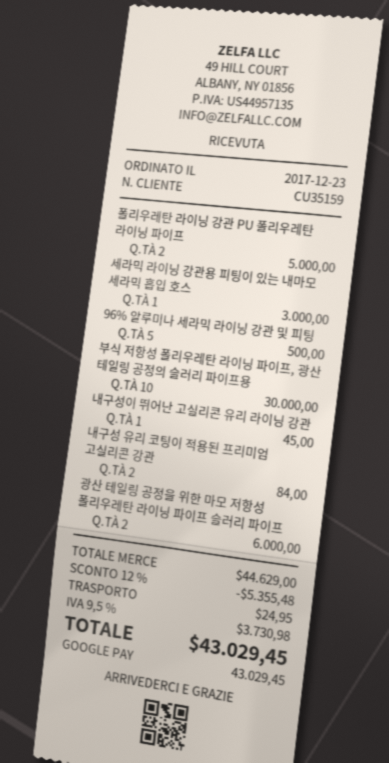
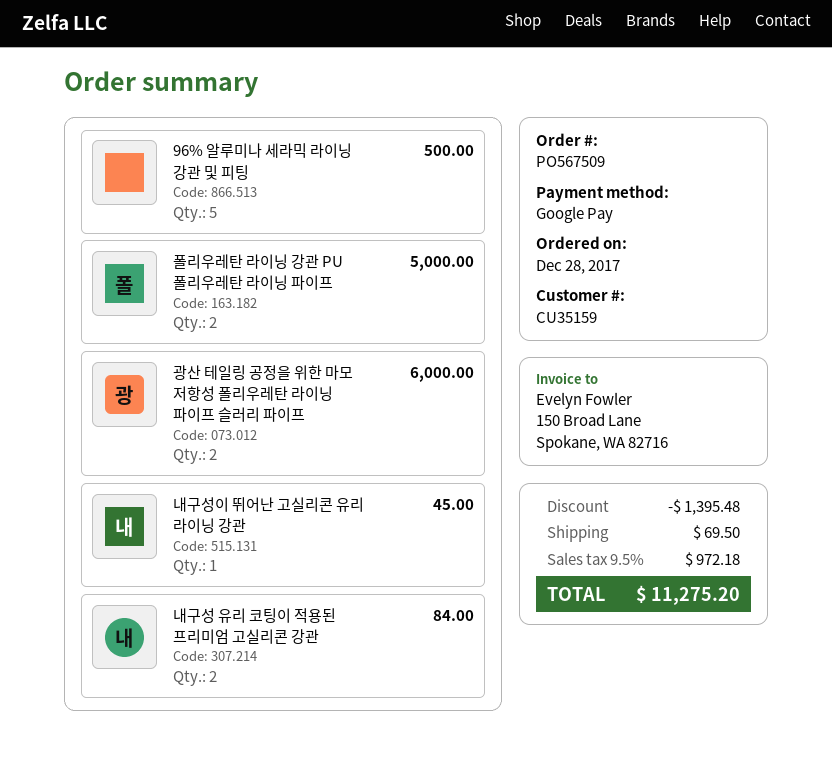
order date: 2017-12-23 -> 2017-12-28
세라믹 라이닝 강관용 피팅이 있는 내마모 세라믹 흡입 호스: 1 for 3000.00 -> none
부식 저항성 폴리우레탄 라이닝 파이프, 광산 테일링 공정의 슬러리 파이프용: 10 for 30000.00 -> none
discount: 5355.48 -> 1395.48
shipping: 24.95 -> 69.50
tax: 9.5% = 3730.98 -> 9.5% = 972.18
total: 43029.45 -> 11275.20

